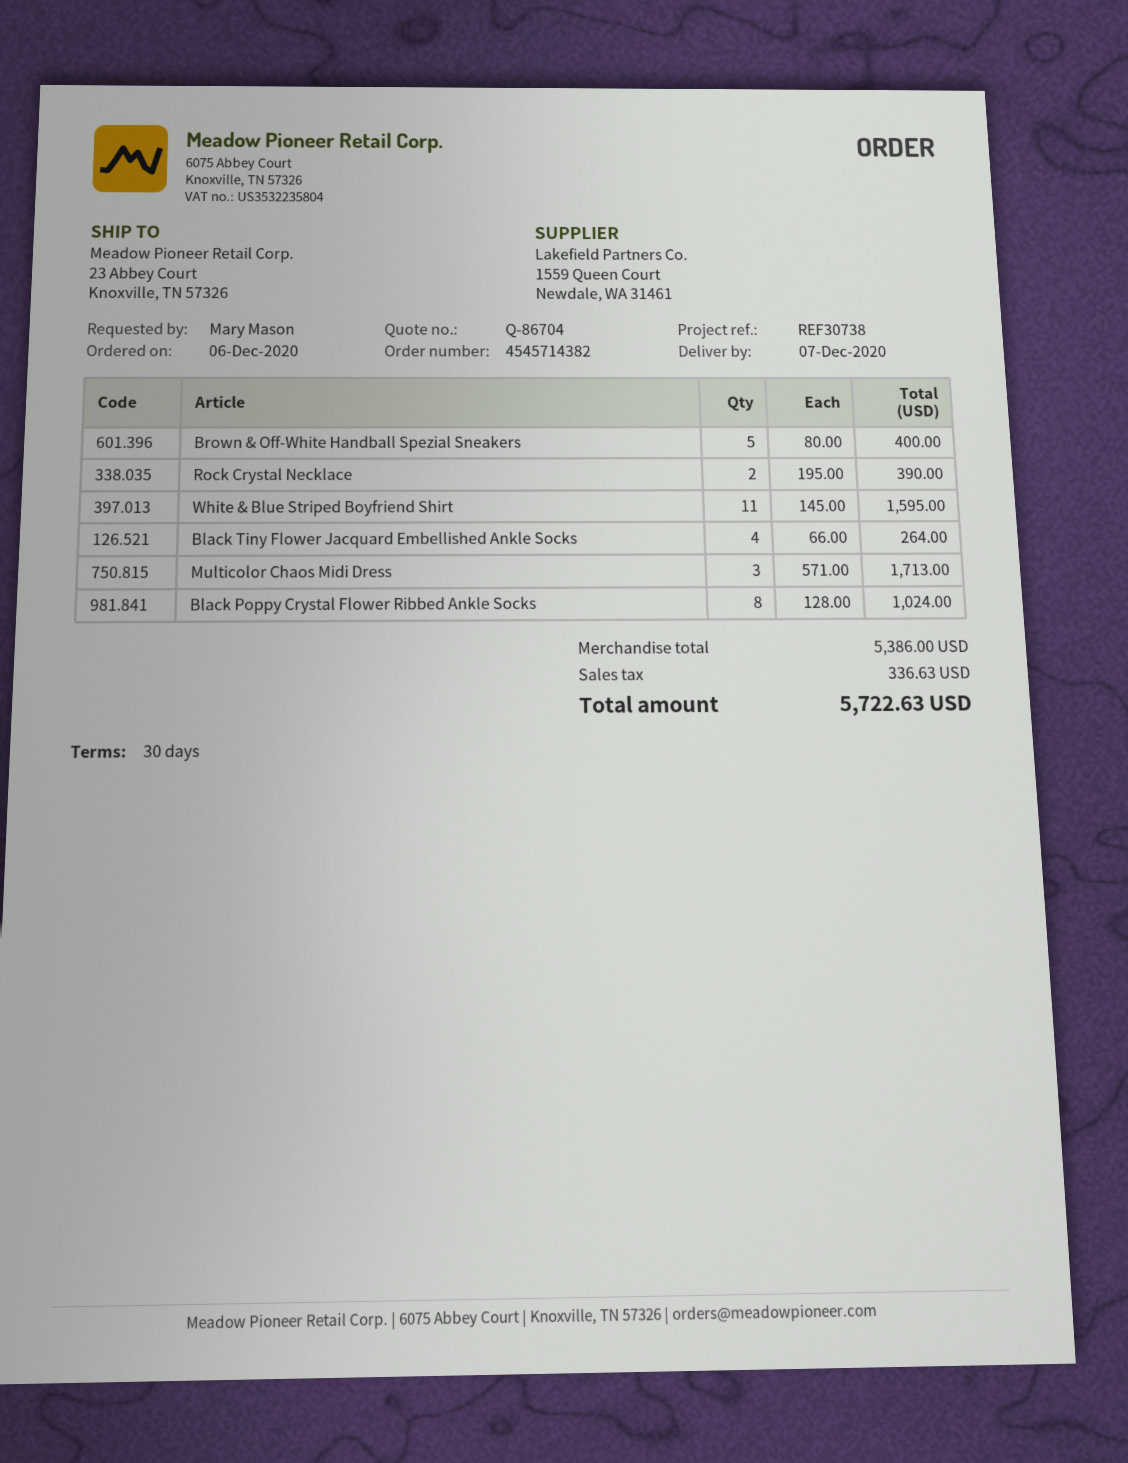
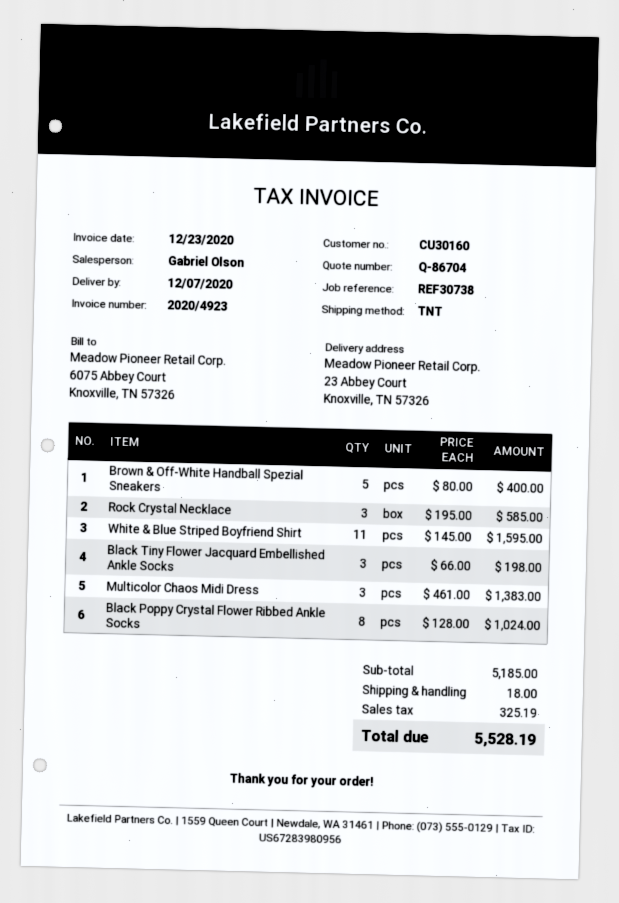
Rock Crystal Necklace: 2 x 195.00 = 390.00 -> 3 x 195.00 = 585.00
Black Tiny Flower Jacquard Embellished Ankle Socks: 4 x 66.00 = 264.00 -> 3 x 66.00 = 198.00
Multicolor Chaos Midi Dress: 3 x 571.00 = 1713.00 -> 3 x 461.00 = 1383.00
subtotal: 5386.00 -> 5185.00
shipping: none -> 18.00
tax: 336.63 -> 325.19
total: 5722.63 -> 5528.19

